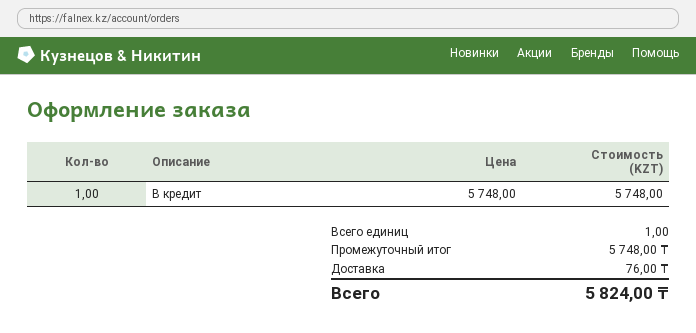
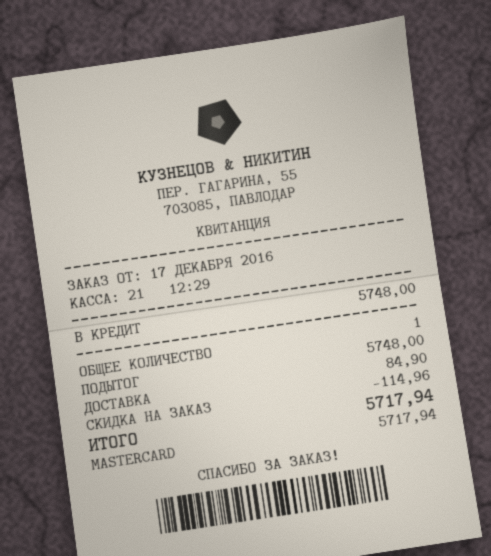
discount: none -> 114.96
shipping: 76.00 -> 84.90
total: 5824.00 -> 5717.94

